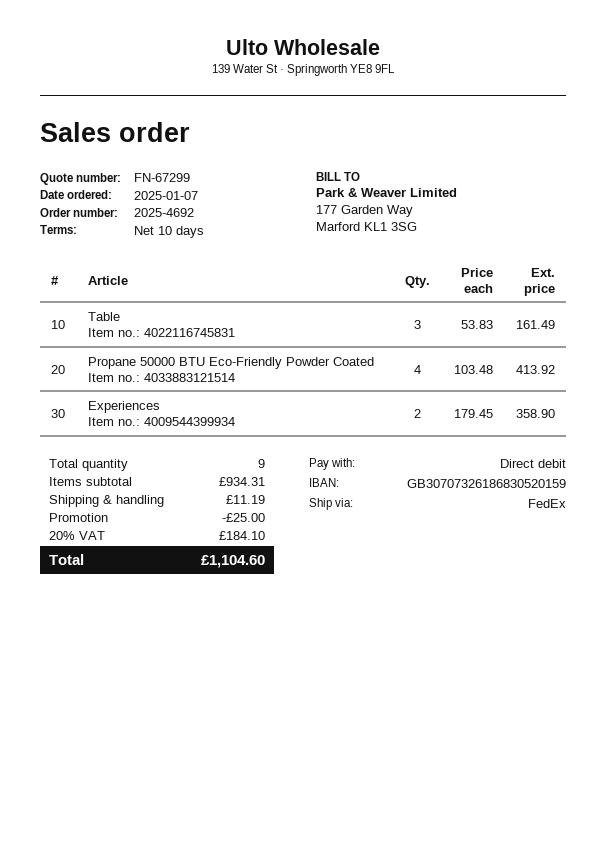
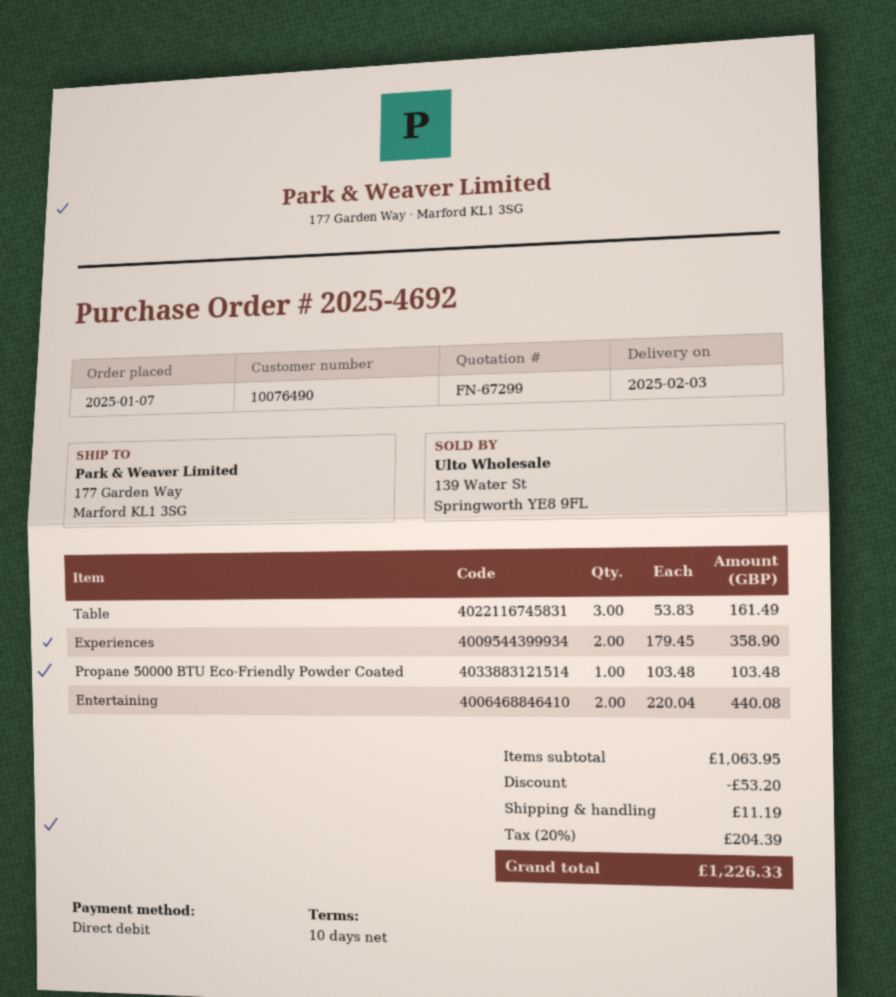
Propane 50000 BTU Eco-Friendly Powder Coated: 4 x 103.48 = 413.92 -> 1 x 103.48 = 103.48
Entertaining: none -> 2 x 220.04 = 440.08
subtotal: 934.31 -> 1063.95
discount: 25.00 -> 53.20
tax: 20% = 184.10 -> 20% = 204.39
total: 1104.60 -> 1226.33

